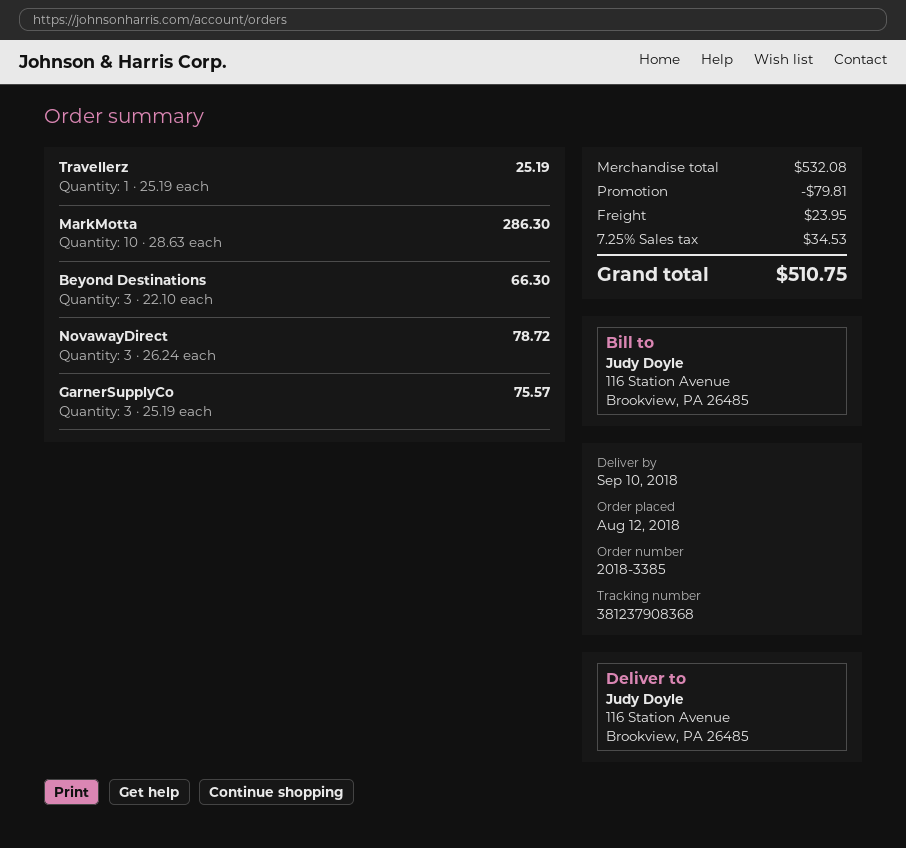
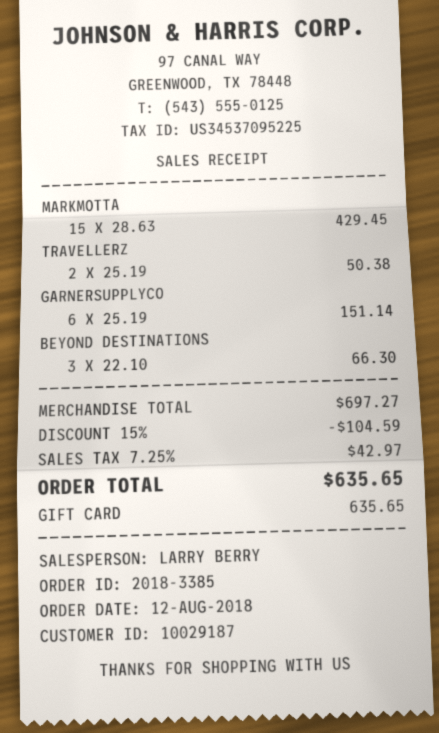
Travellerz: 1 x 25.19 = 25.19 -> 2 x 25.19 = 50.38
MarkMotta: 10 x 28.63 = 286.30 -> 15 x 28.63 = 429.45
NovawayDirect: 3 x 26.24 = 78.72 -> none
GarnerSupplyCo: 3 x 25.19 = 75.57 -> 6 x 25.19 = 151.14
subtotal: 532.08 -> 697.27
discount: 79.81 -> 104.59
shipping: 23.95 -> none
tax: 7.25% = 34.53 -> 7.25% = 42.97
total: 510.75 -> 635.65

